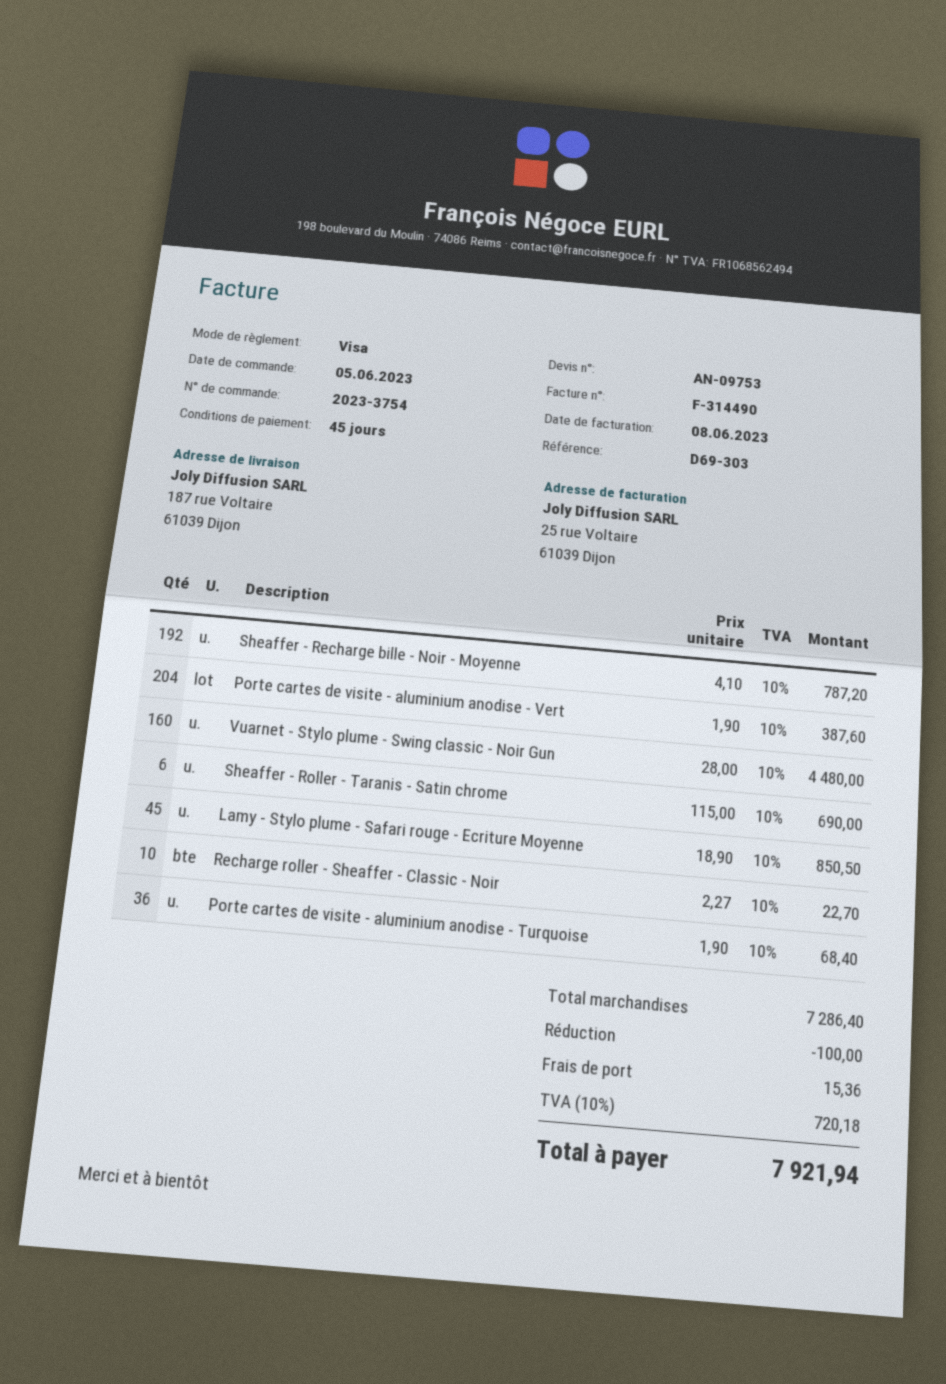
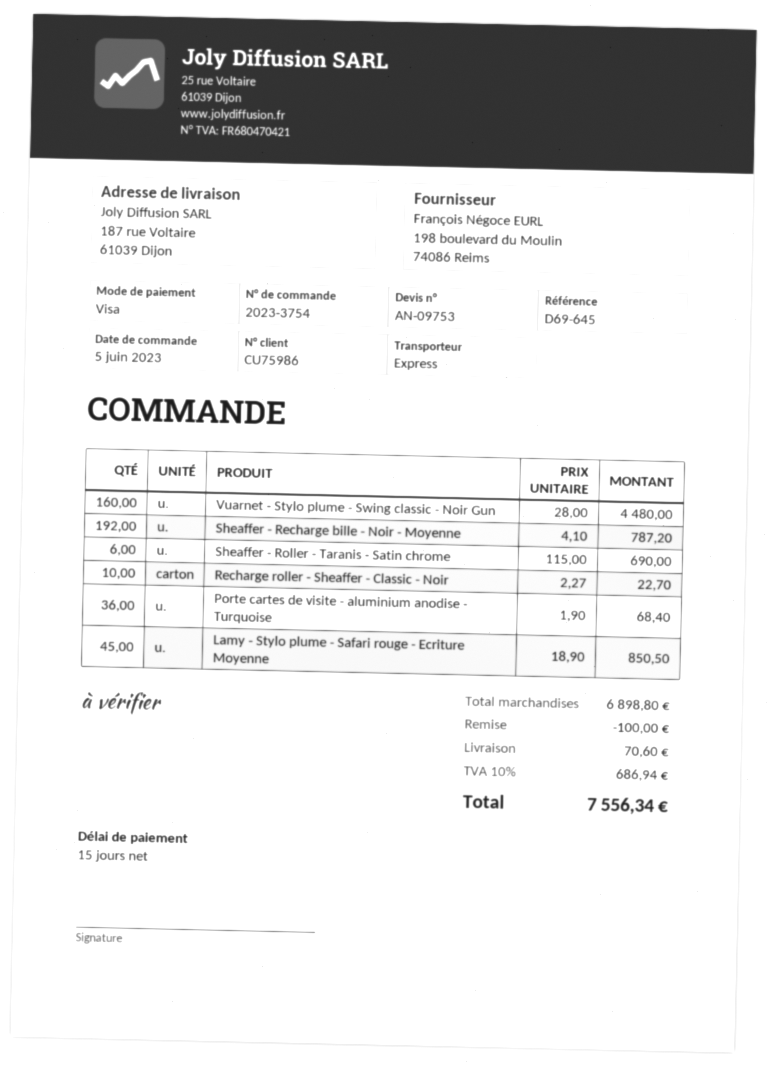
payment terms: 45 days -> 15 days
reference: D69-303 -> D69-645
Porte cartes de visite - aluminium anodise - Vert: 204 x 1.90 = 387.60 -> none
subtotal: 7286.40 -> 6898.80
shipping: 15.36 -> 70.60
tax: 10% = 720.18 -> 10% = 686.94
total: 7921.94 -> 7556.34

